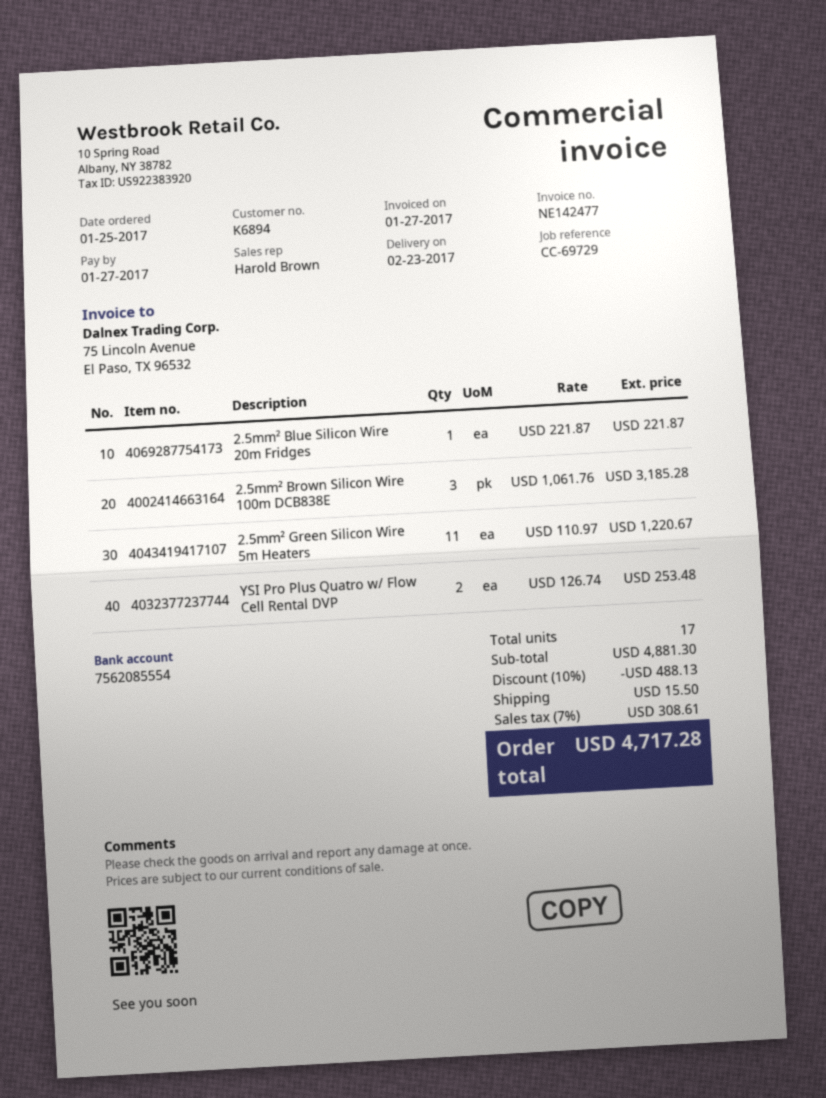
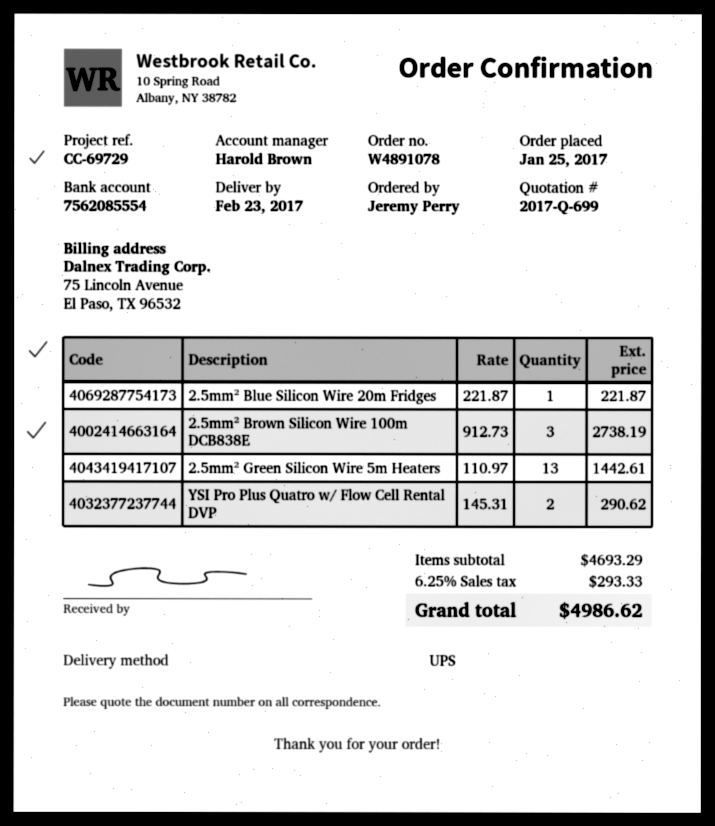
2.5mm² Brown Silicon Wire 100m DCB838E: 3 x 1061.76 = 3185.28 -> 3 x 912.73 = 2738.19
2.5mm² Green Silicon Wire 5m Heaters: 11 x 110.97 = 1220.67 -> 13 x 110.97 = 1442.61
YSI Pro Plus Quatro w/ Flow Cell Rental DVP: 2 x 126.74 = 253.48 -> 2 x 145.31 = 290.62
subtotal: 4881.30 -> 4693.29
discount: 10% = 488.13 -> none
shipping: 15.50 -> none
tax: 7% = 308.61 -> 6.25% = 293.33
total: 4717.28 -> 4986.62

